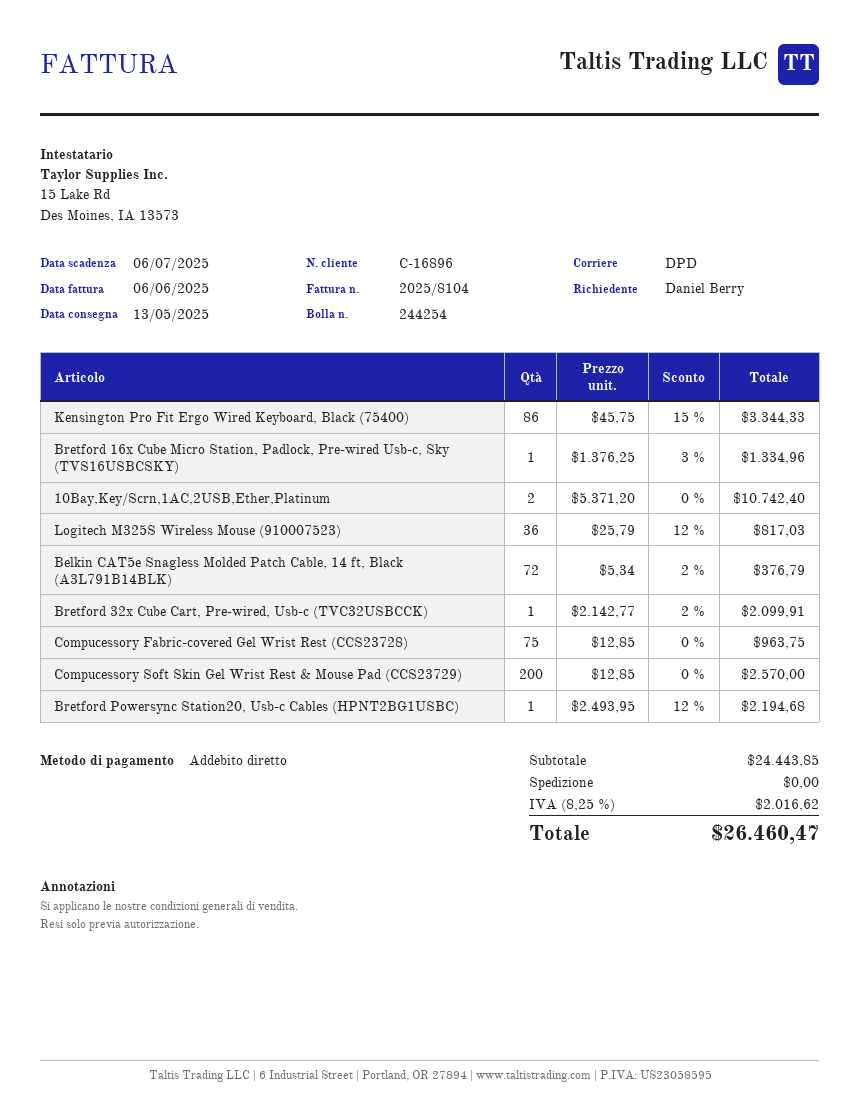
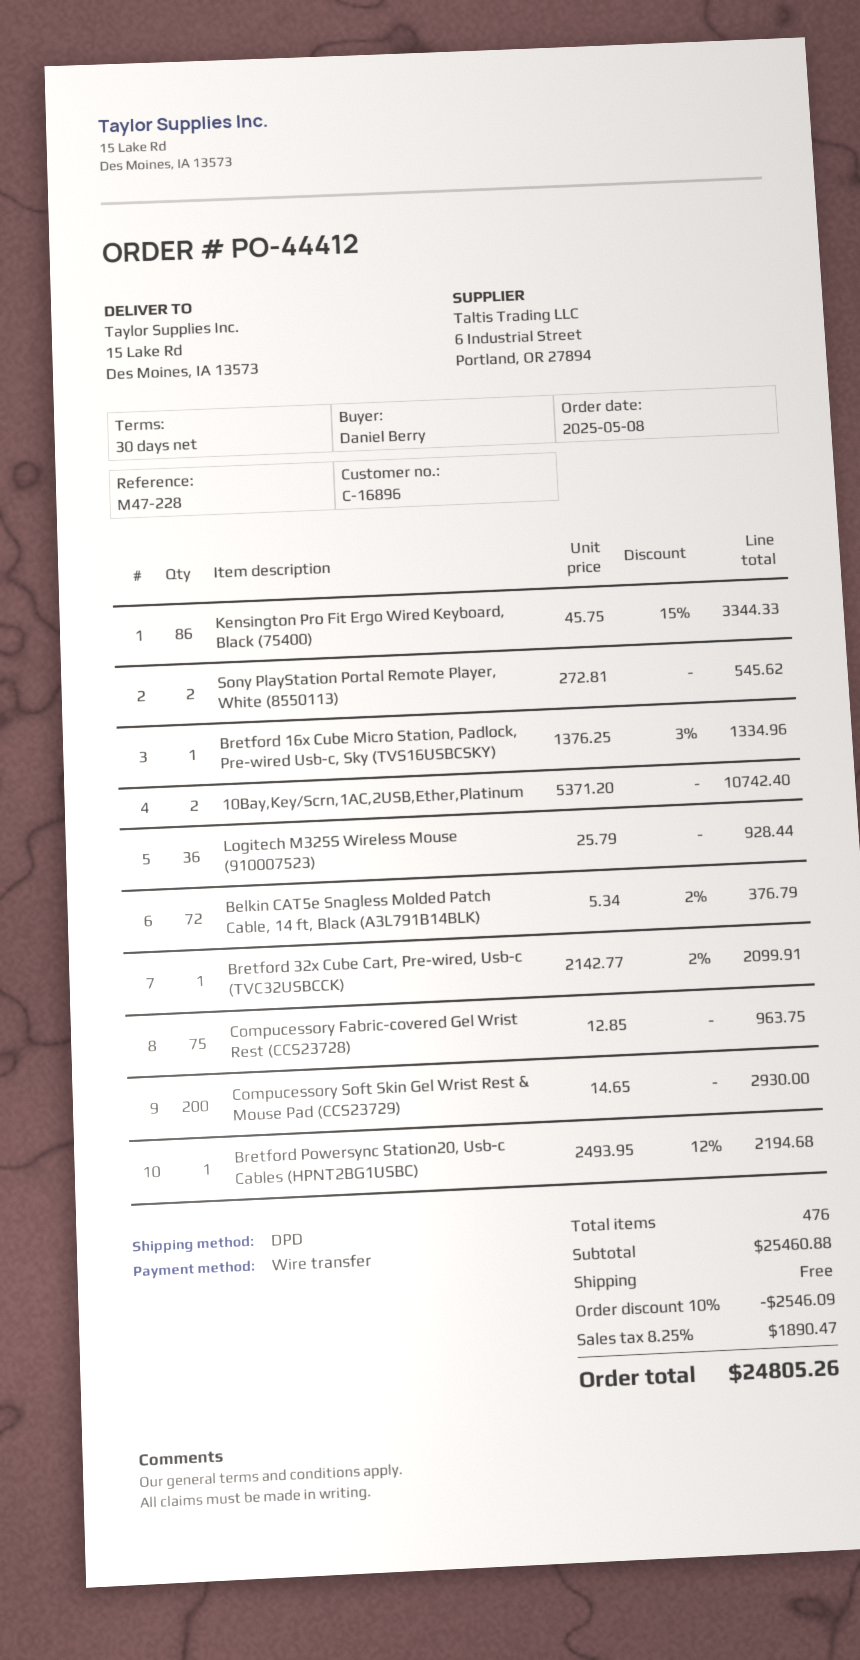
payment method: direct debit -> bank transfer
Logitech M325S Wireless Mouse (910007523): 36 x 25.79 - 12% = 817.03 -> 36 x 25.79 = 928.44
Compucessory Soft Skin Gel Wrist Rest & Mouse Pad (CCS23729): 200 x 12.85 = 2570.00 -> 200 x 14.65 = 2930.00
Sony PlayStation Portal Remote Player, White (8550113): none -> 2 x 272.81 = 545.62
subtotal: 24443.85 -> 25460.88
discount: none -> 10% = 2546.09
tax: 8.25% = 2016.62 -> 8.25% = 1890.47
total: 26460.47 -> 24805.26

